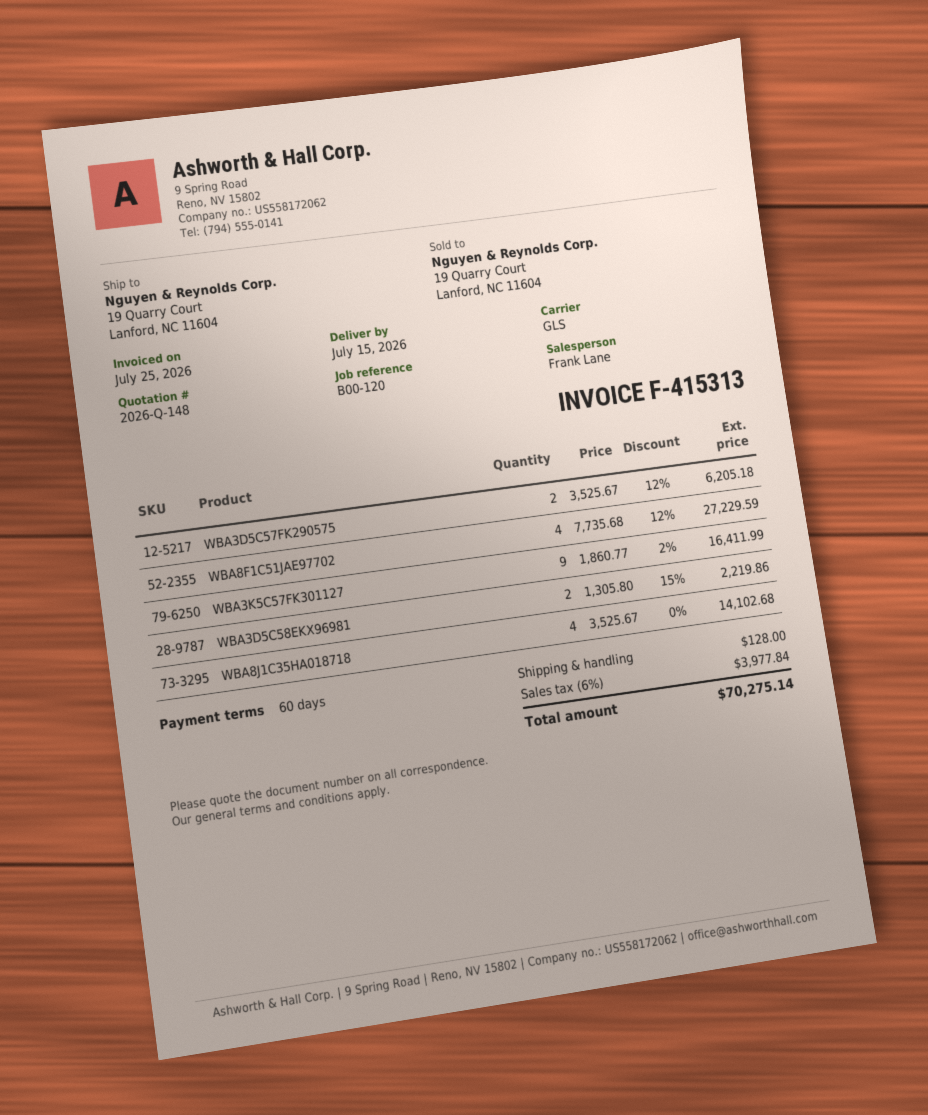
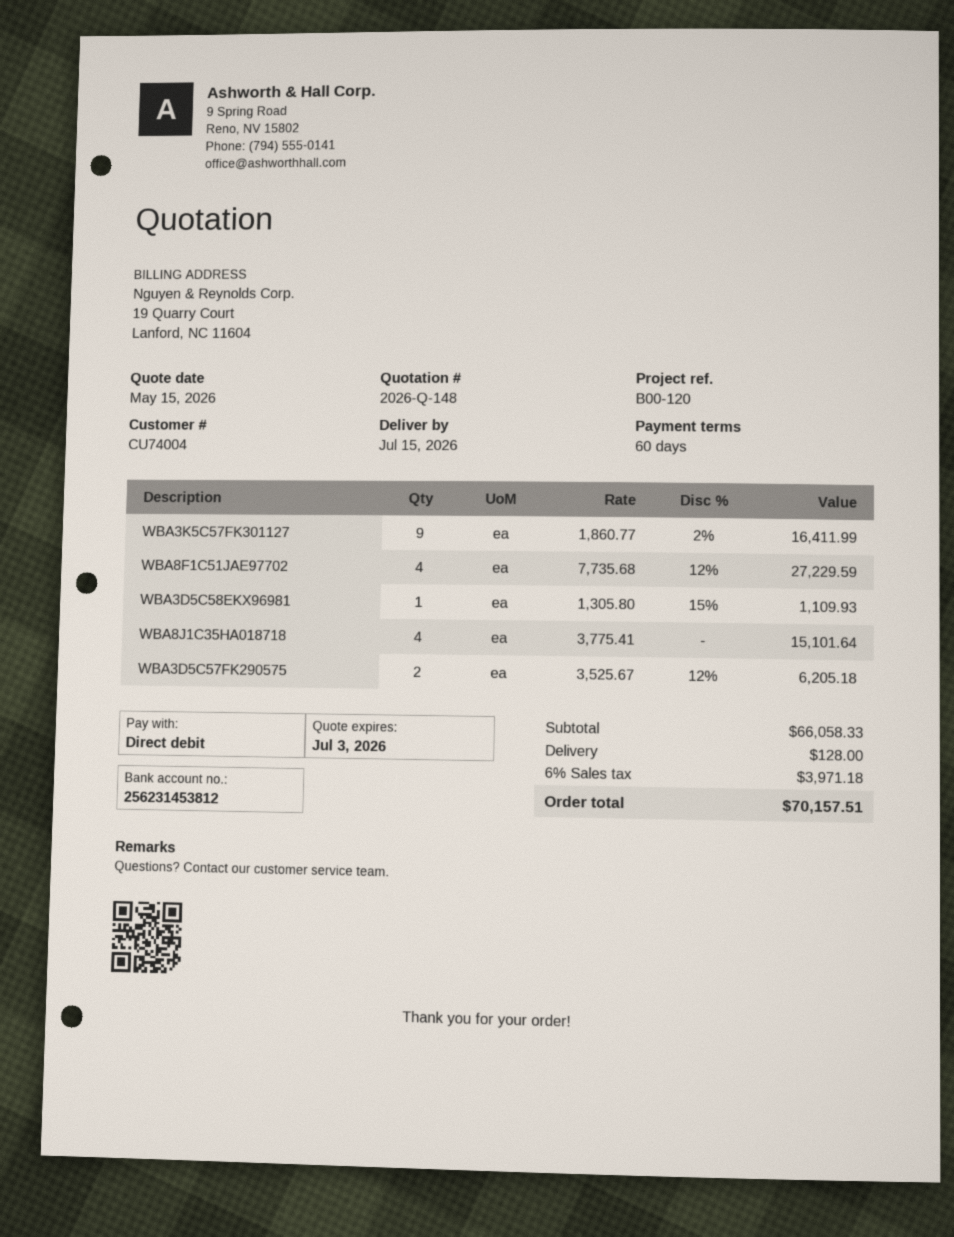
WBA3D5C58EKX96981: 2 x 1305.80 - 15% = 2219.86 -> 1 x 1305.80 - 15% = 1109.93
WBA8J1C35HA018718: 4 x 3525.67 = 14102.68 -> 4 x 3775.41 = 15101.64
tax: 6% = 3977.84 -> 6% = 3971.18
total: 70275.14 -> 70157.51

